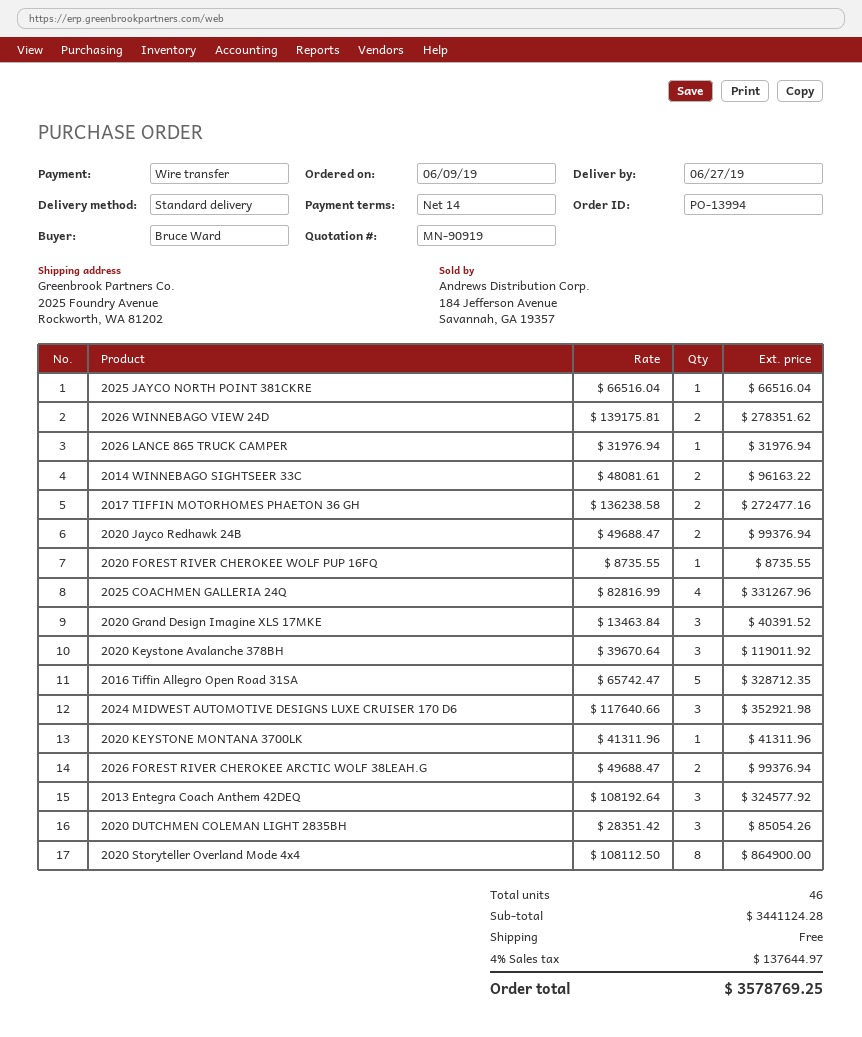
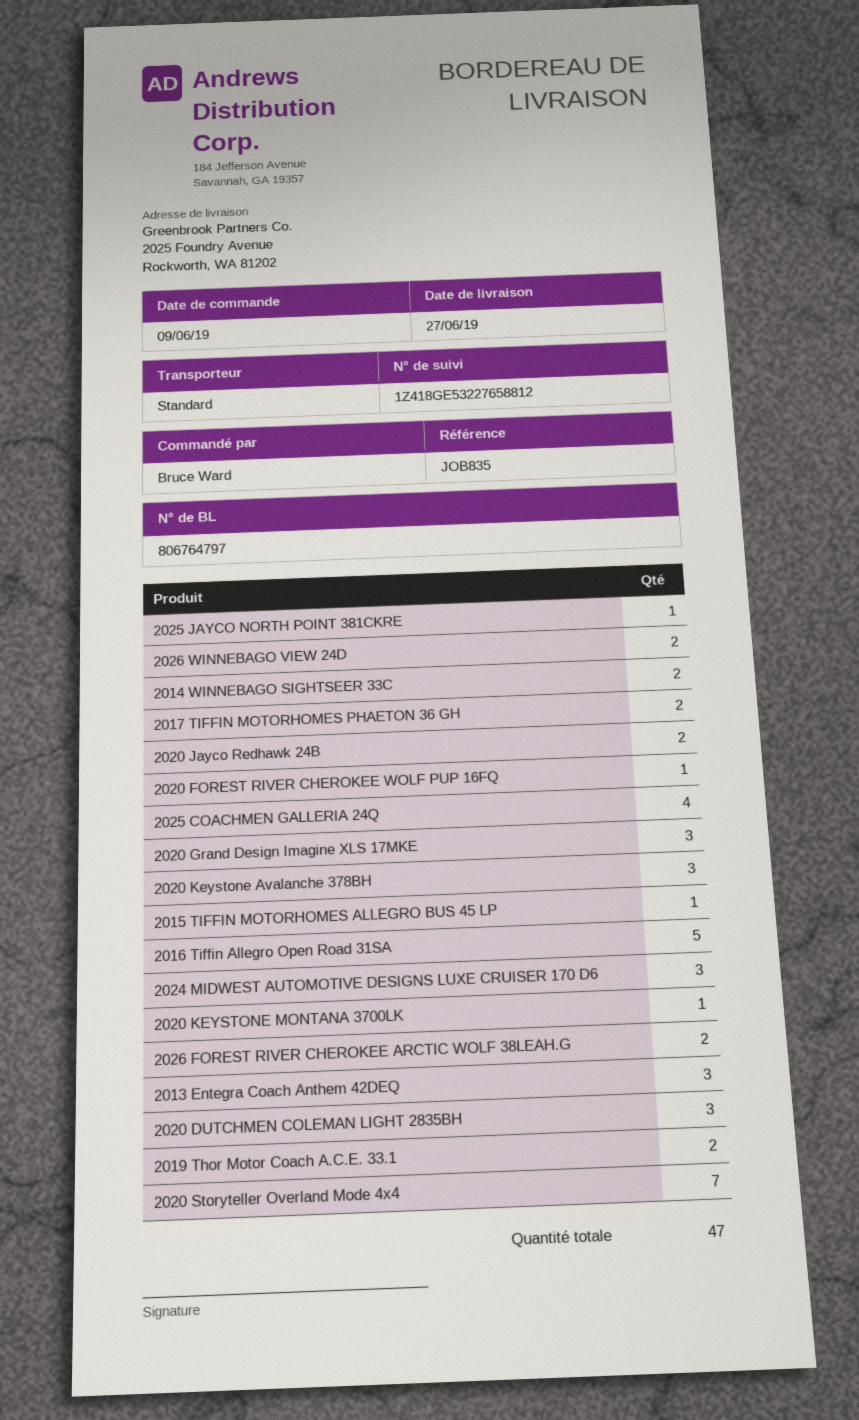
2026 LANCE 865 TRUCK CAMPER: 1 -> none
2020 Storyteller Overland Mode 4x4: 8 -> 7
2015 TIFFIN MOTORHOMES ALLEGRO BUS 45 LP: none -> 1
2019 Thor Motor Coach A.C.E. 33.1: none -> 2
total quantity: 46 -> 47

